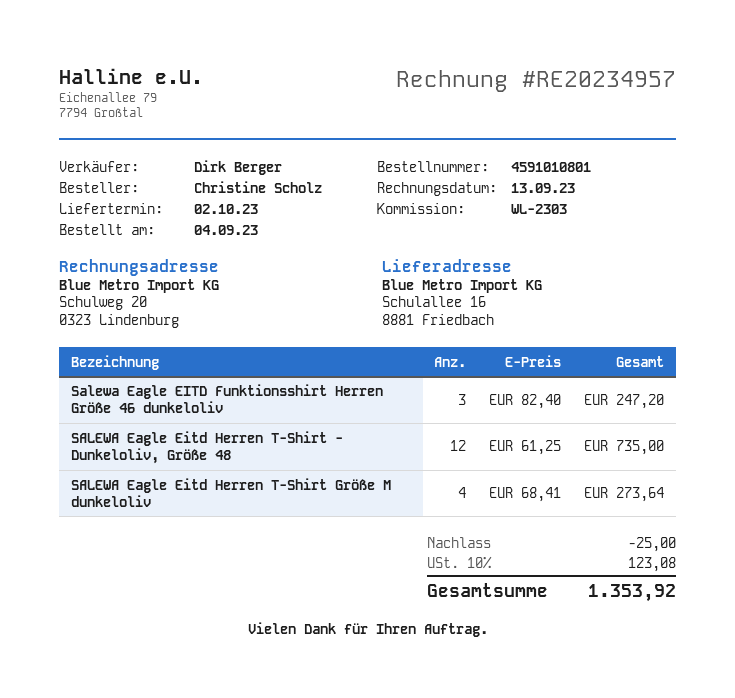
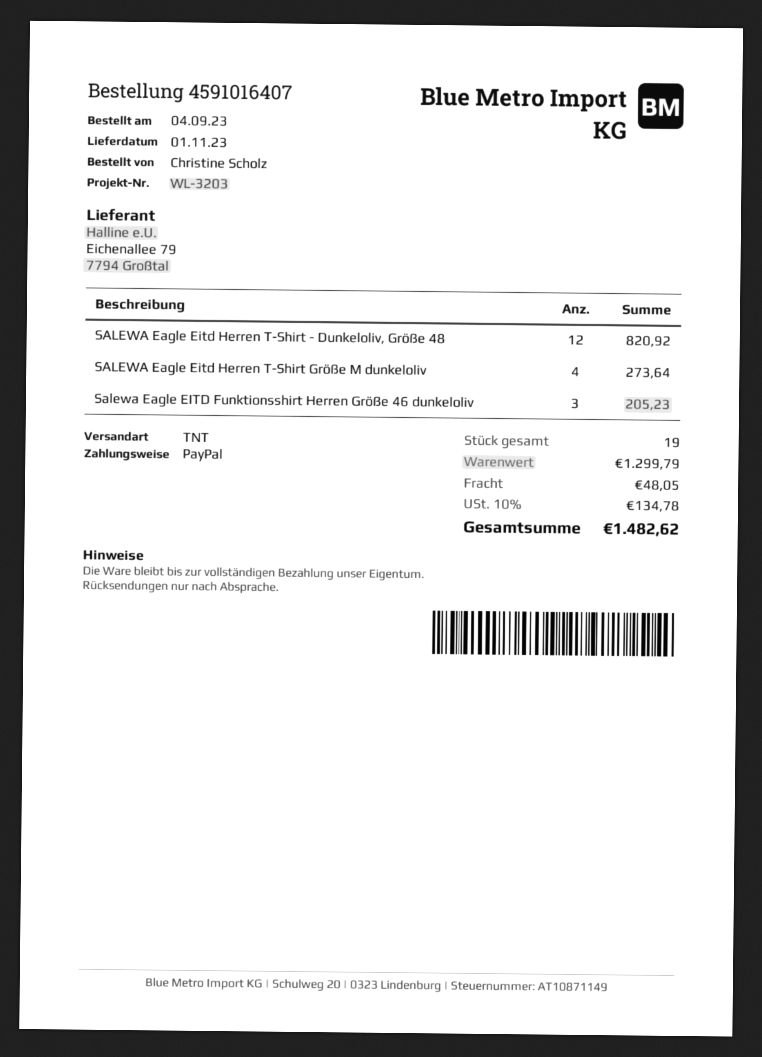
order number: 4591010801 -> 4591016407
delivery date: 2023-10-02 -> 2023-11-01
reference: WL-2303 -> WL-3203
Salewa Eagle EITD Funktionsshirt Herren Größe 46 dunkeloliv: 3 for 247.20 -> 3 for 205.23
SALEWA Eagle Eitd Herren T-Shirt - Dunkeloliv, Größe 48: 12 for 735.00 -> 12 for 820.92
discount: 25.00 -> none
shipping: none -> 48.05
tax: 10% = 123.08 -> 10% = 134.78
total: 1353.92 -> 1482.62

